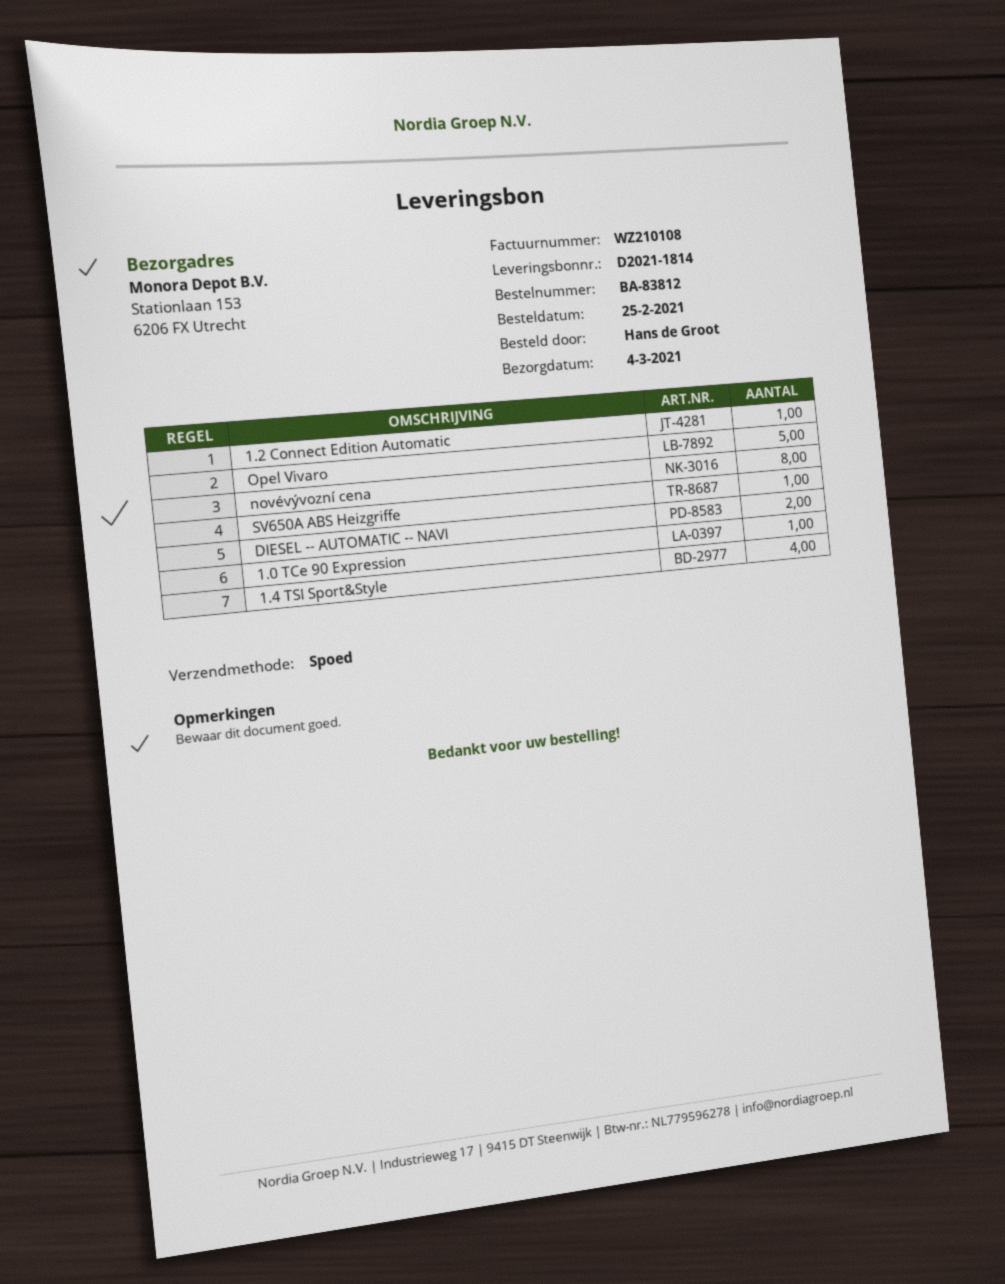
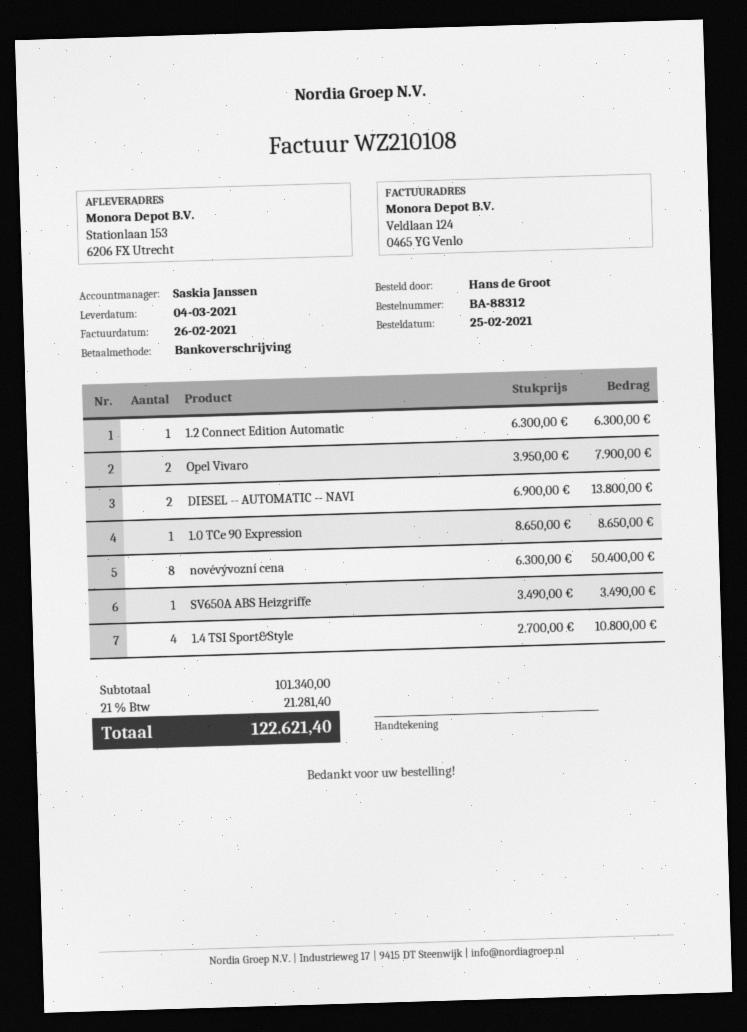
order number: BA-83812 -> BA-88312
Opel Vivaro: 5 -> 2

